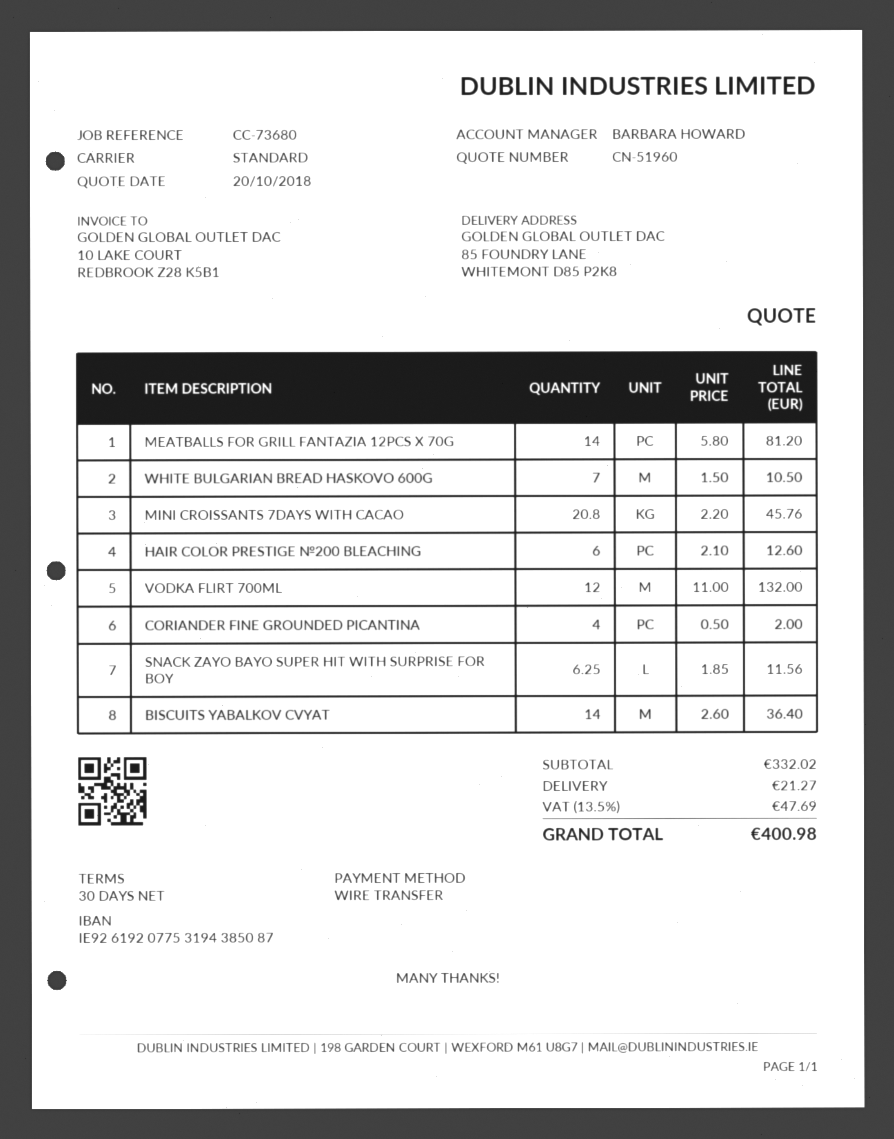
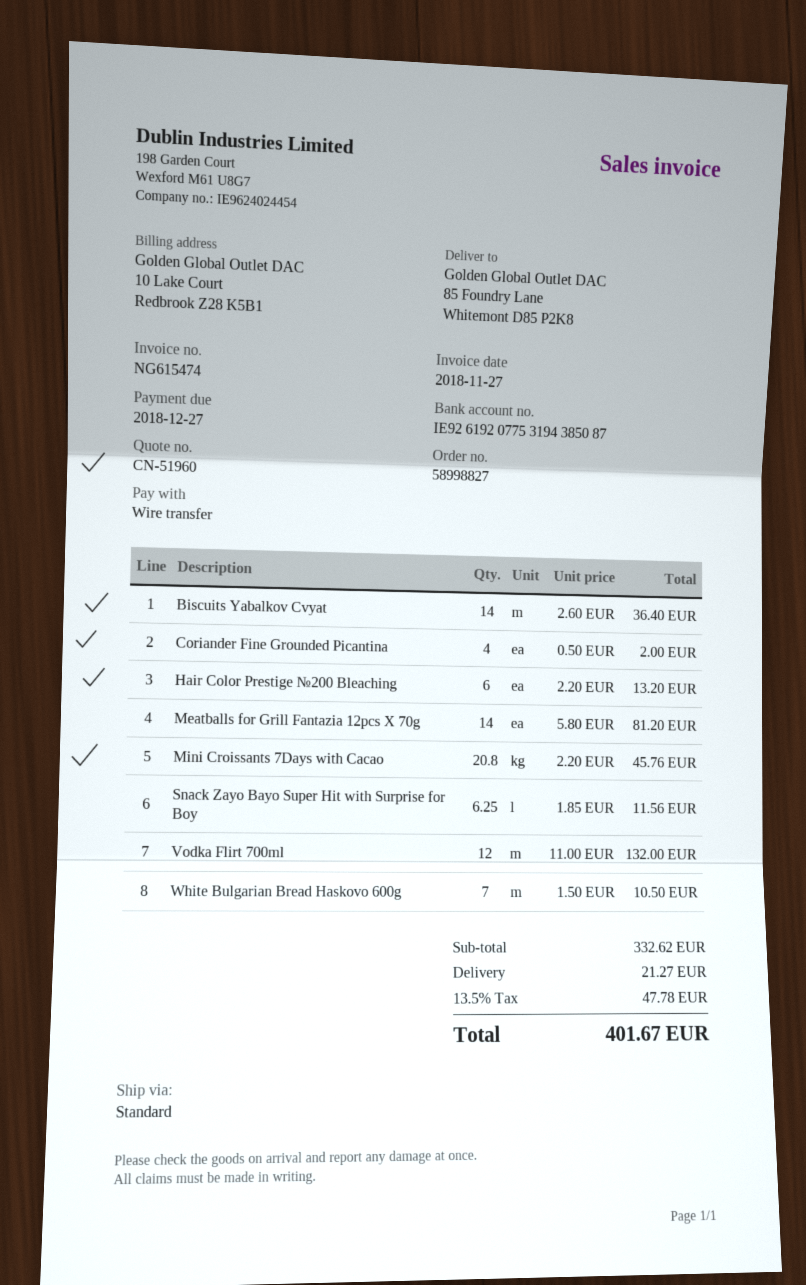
HAIR COLOR PRESTIGE №200 BLEACHING: 6 x 2.10 = 12.60 -> 6 x 2.20 = 13.20
subtotal: 332.02 -> 332.62
tax: 13.5% = 47.69 -> 13.5% = 47.78
total: 400.98 -> 401.67

